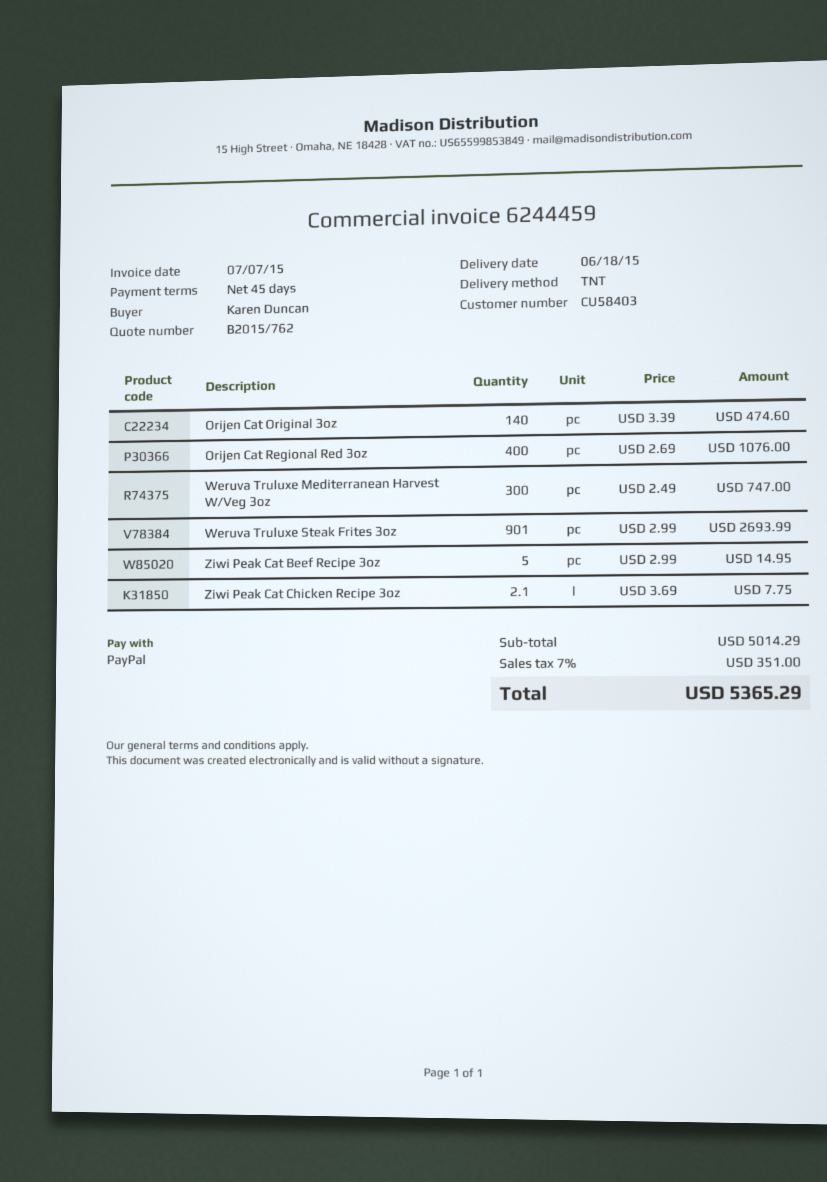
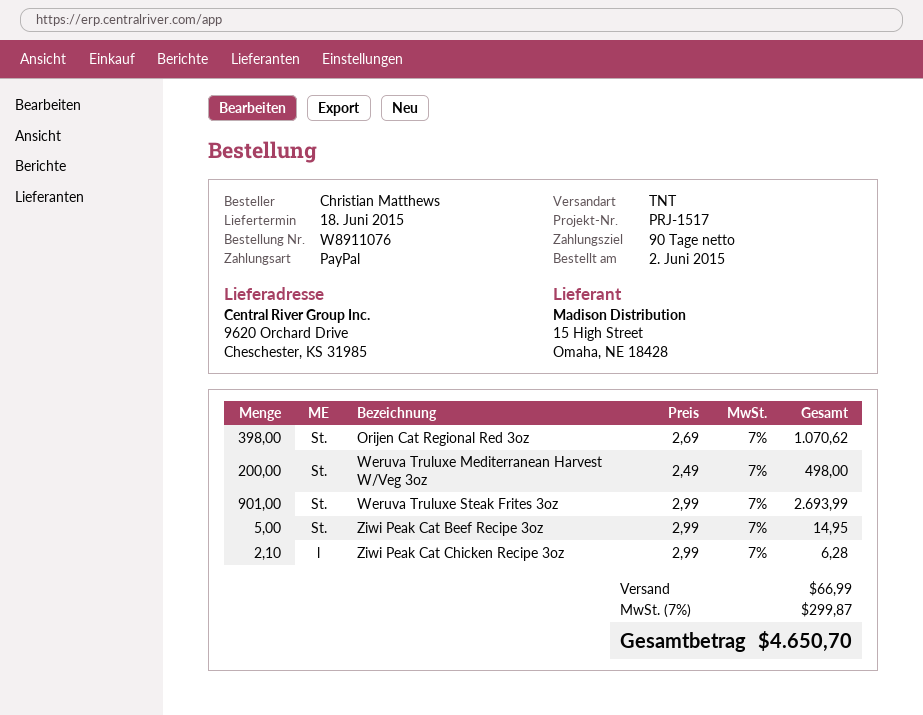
payment terms: 45 days -> 90 days
ordered by: Karen Duncan -> Christian Matthews
Orijen Cat Original 3oz: 140 x 3.39 = 474.60 -> none
Orijen Cat Regional Red 3oz: 400 x 2.69 = 1076.00 -> 398 x 2.69 = 1070.62
Weruva Truluxe Mediterranean Harvest W/Veg 3oz: 300 x 2.49 = 747.00 -> 200 x 2.49 = 498.00
Ziwi Peak Cat Chicken Recipe 3oz: 2.1 x 3.69 = 7.75 -> 2.1 x 2.99 = 6.28
shipping: none -> 66.99
tax: 7% = 351.00 -> 7% = 299.87
total: 5365.29 -> 4650.70

